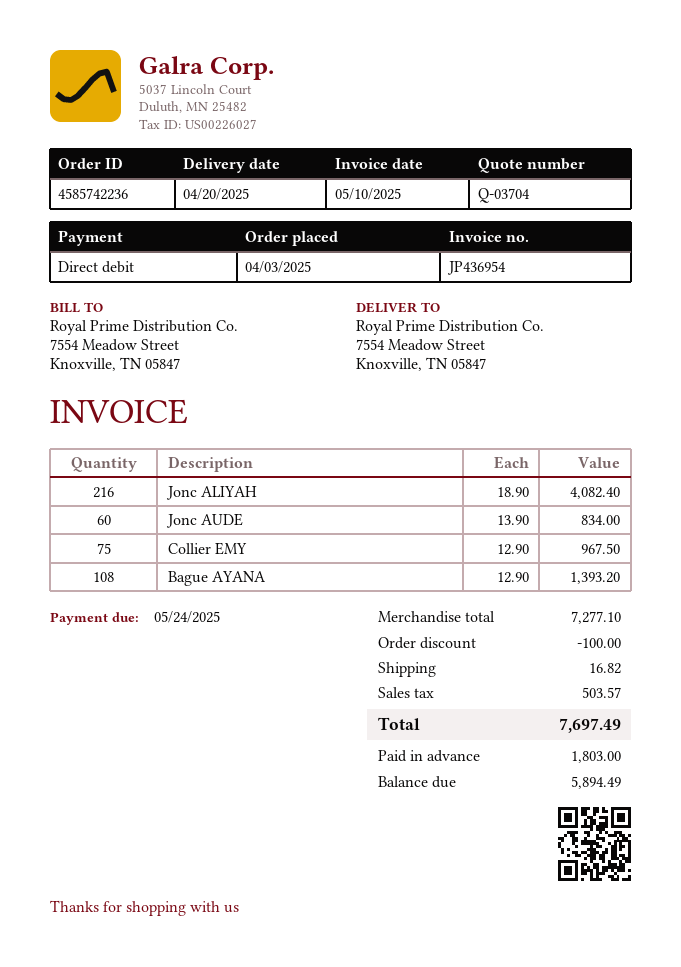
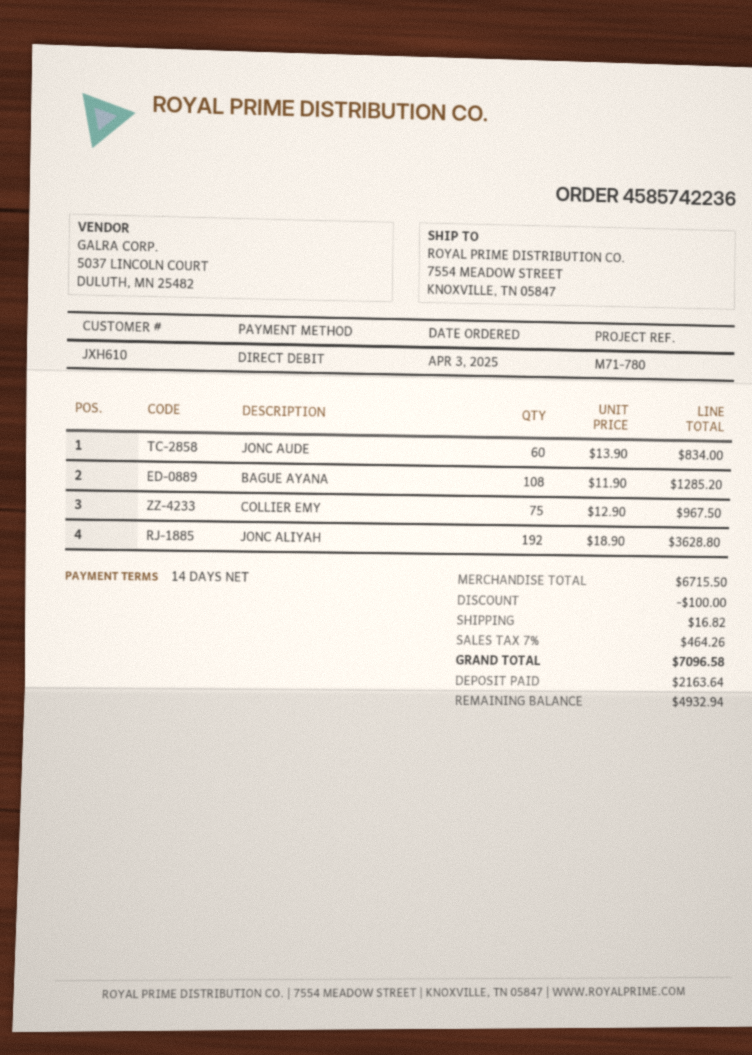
Jonc ALIYAH: 216 x 18.90 = 4082.40 -> 192 x 18.90 = 3628.80
Bague AYANA: 108 x 12.90 = 1393.20 -> 108 x 11.90 = 1285.20
subtotal: 7277.10 -> 6715.50
tax: 503.57 -> 464.26
total: 7697.49 -> 7096.58
deposit: 1803.00 -> 2163.64
balance: 5894.49 -> 4932.94

